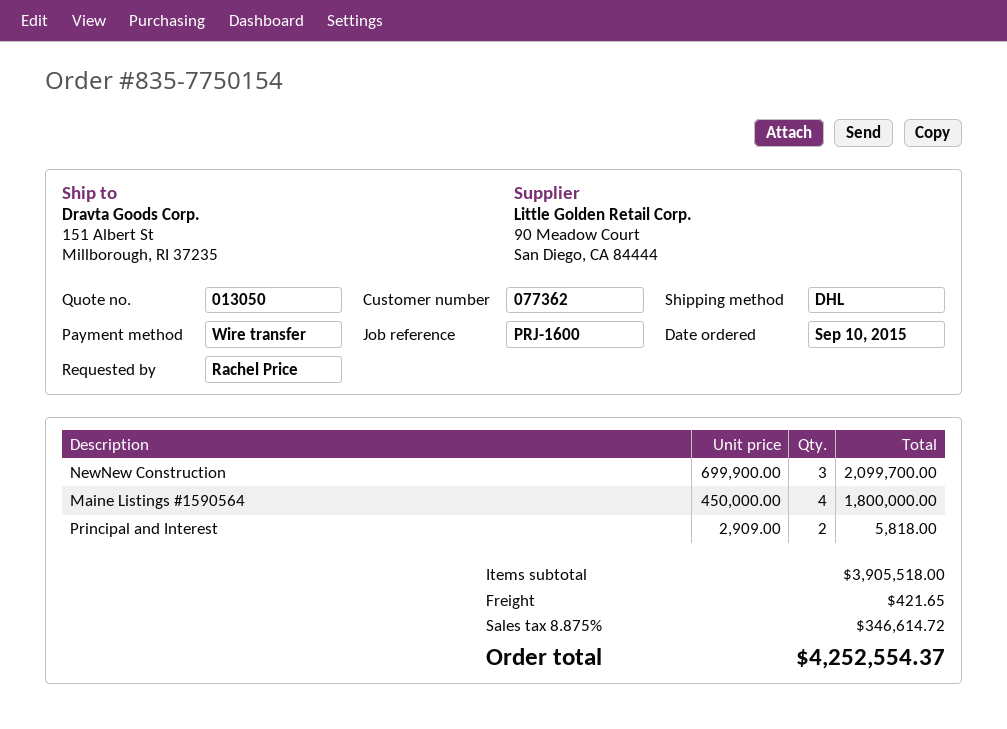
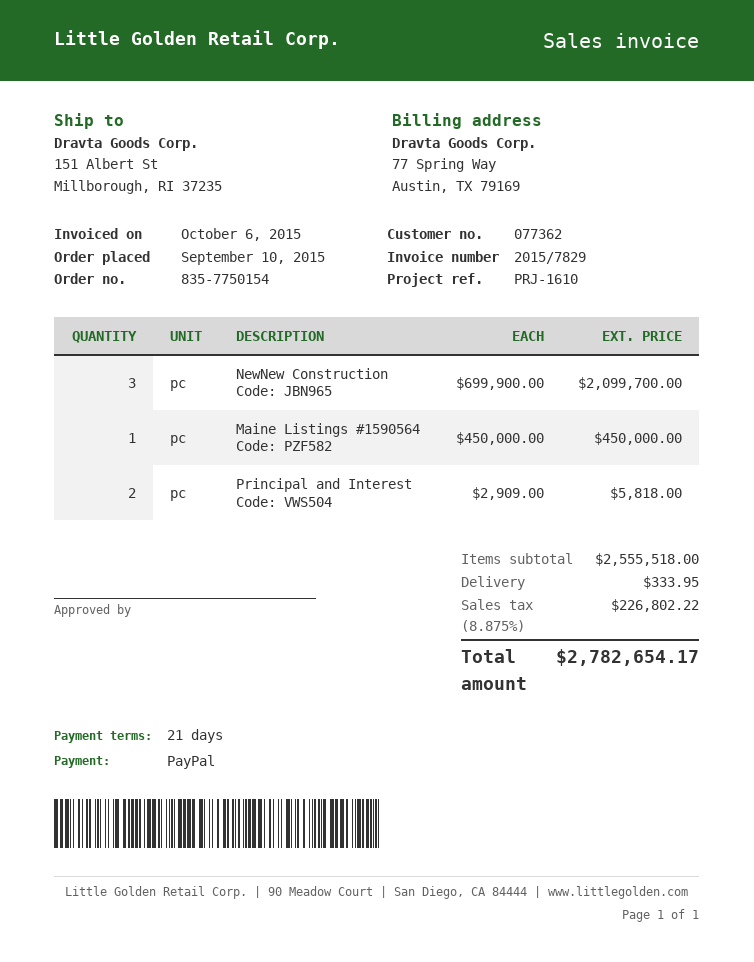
reference: PRJ-1600 -> PRJ-1610
payment method: bank transfer -> PayPal
Maine Listings #1590564: 4 x 450000.00 = 1800000.00 -> 1 x 450000.00 = 450000.00
subtotal: 3905518.00 -> 2555518.00
shipping: 421.65 -> 333.95
tax: 8.875% = 346614.72 -> 8.875% = 226802.22
total: 4252554.37 -> 2782654.17

